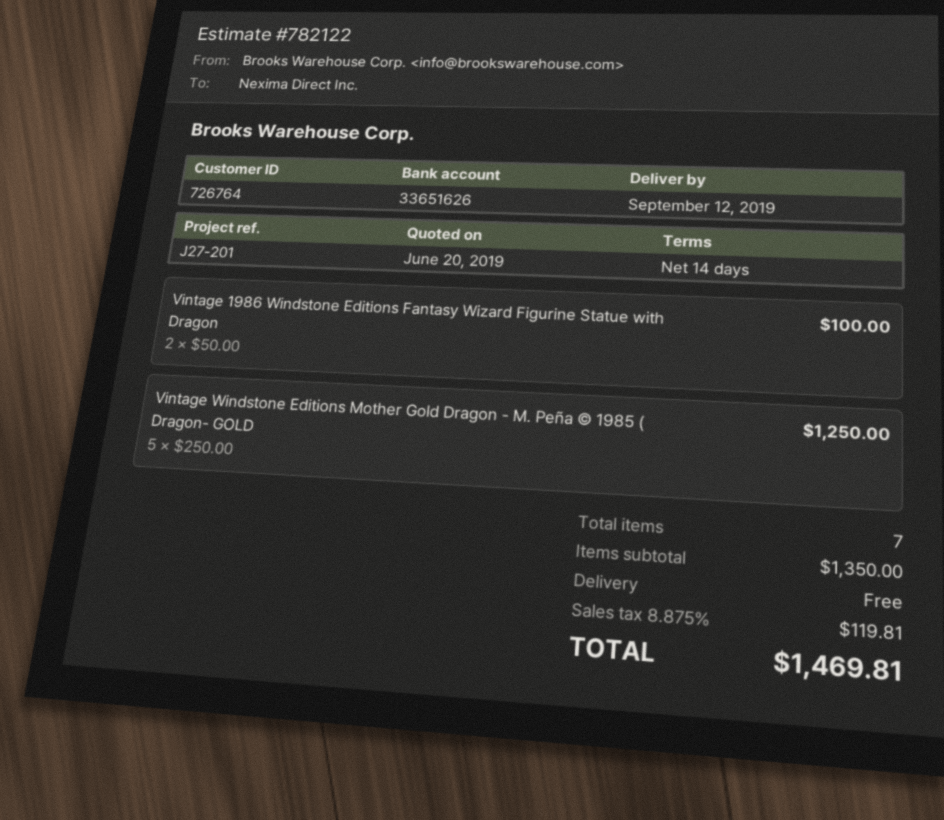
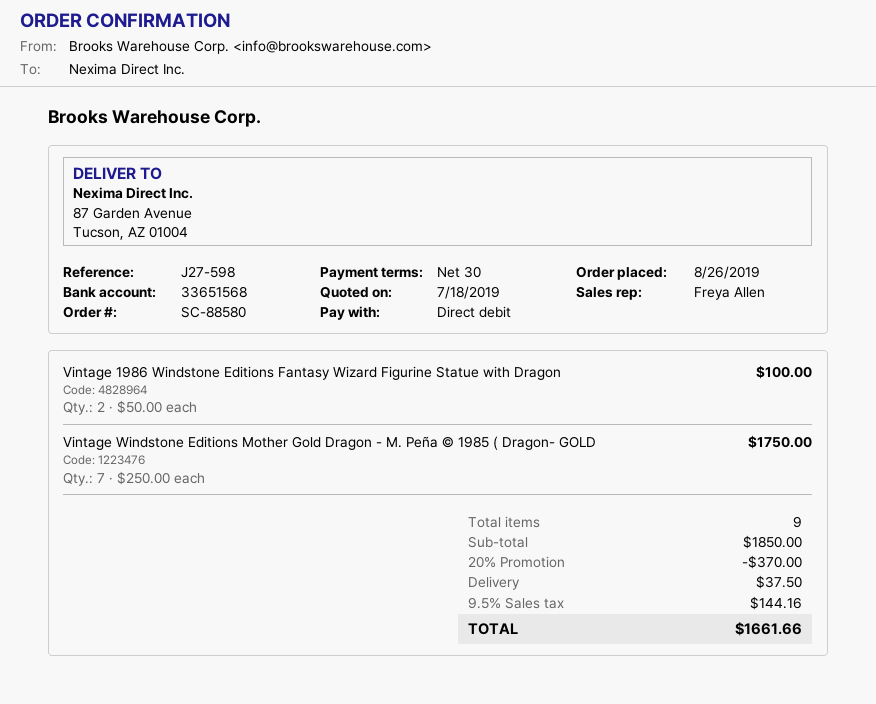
quote date: 2019-06-20 -> 2019-07-18
payment terms: 14 days -> 30 days
reference: J27-201 -> J27-598
bank account: 33651626 -> 33651568
Vintage Windstone Editions Mother Gold Dragon - M. Peña © 1985 ( Dragon- GOLD: 5 x 250.00 = 1250.00 -> 7 x 250.00 = 1750.00
total quantity: 7 -> 9
subtotal: 1350.00 -> 1850.00
discount: none -> 20% = 370.00
shipping: 0.00 -> 37.50
tax: 8.875% = 119.81 -> 9.5% = 144.16
total: 1469.81 -> 1661.66

